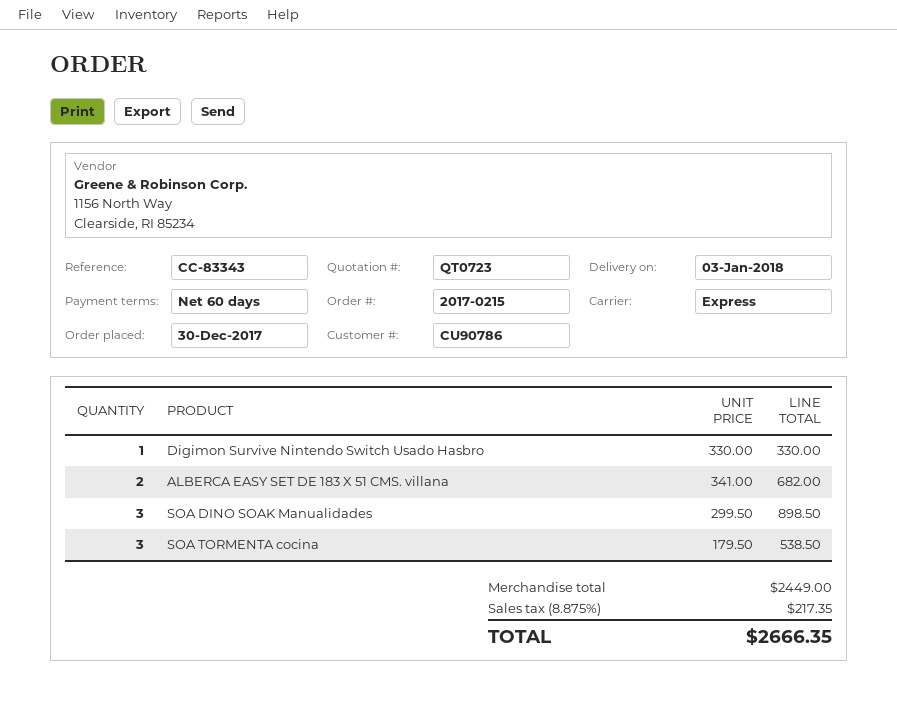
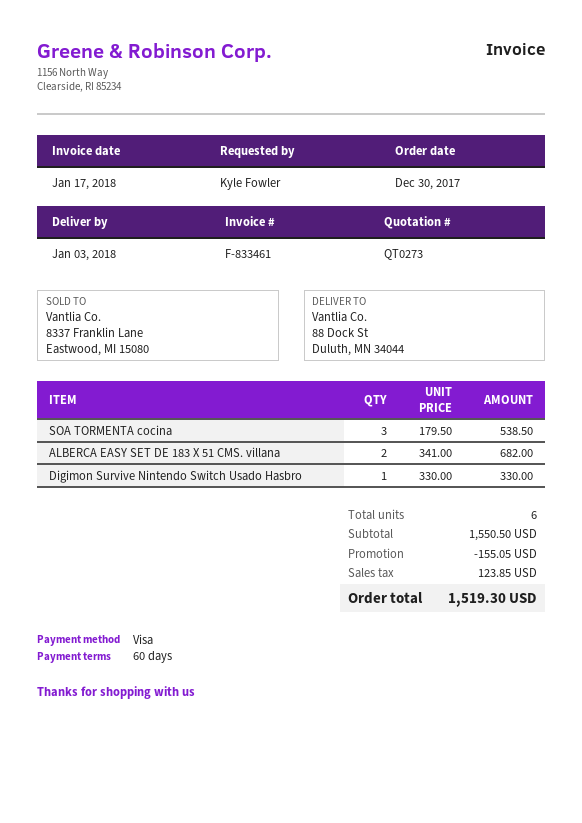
quote number: QT0723 -> QT0273
SOA DINO SOAK Manualidades: 3 x 299.50 = 898.50 -> none
subtotal: 2449.00 -> 1550.50
discount: none -> 155.05
tax: 217.35 -> 123.85
total: 2666.35 -> 1519.30

